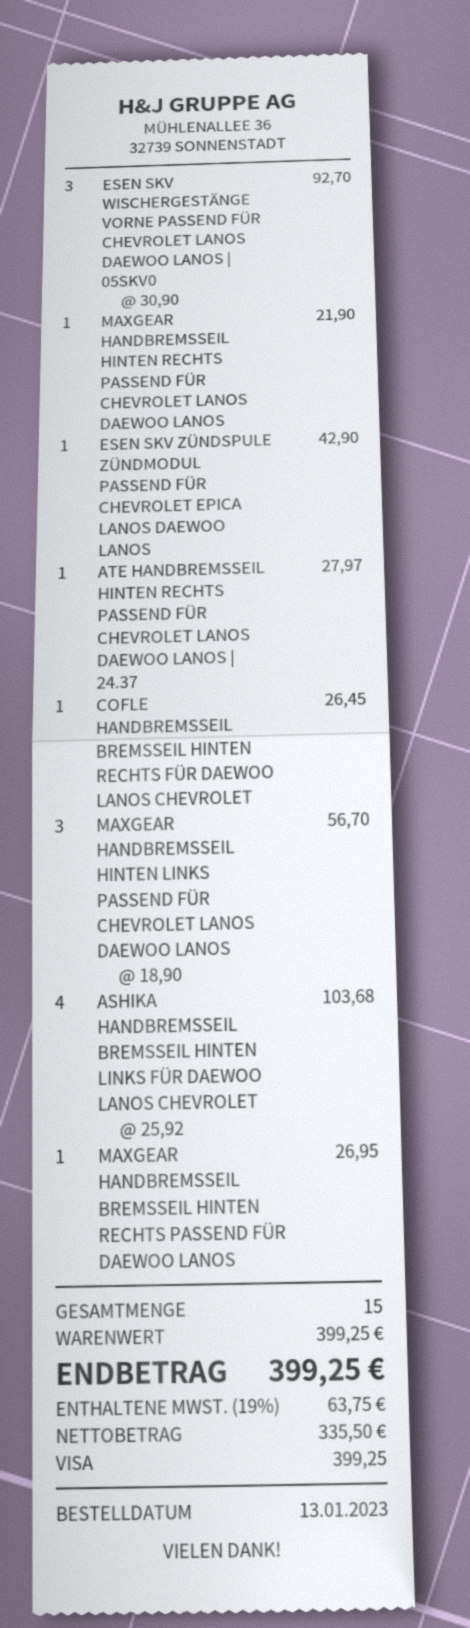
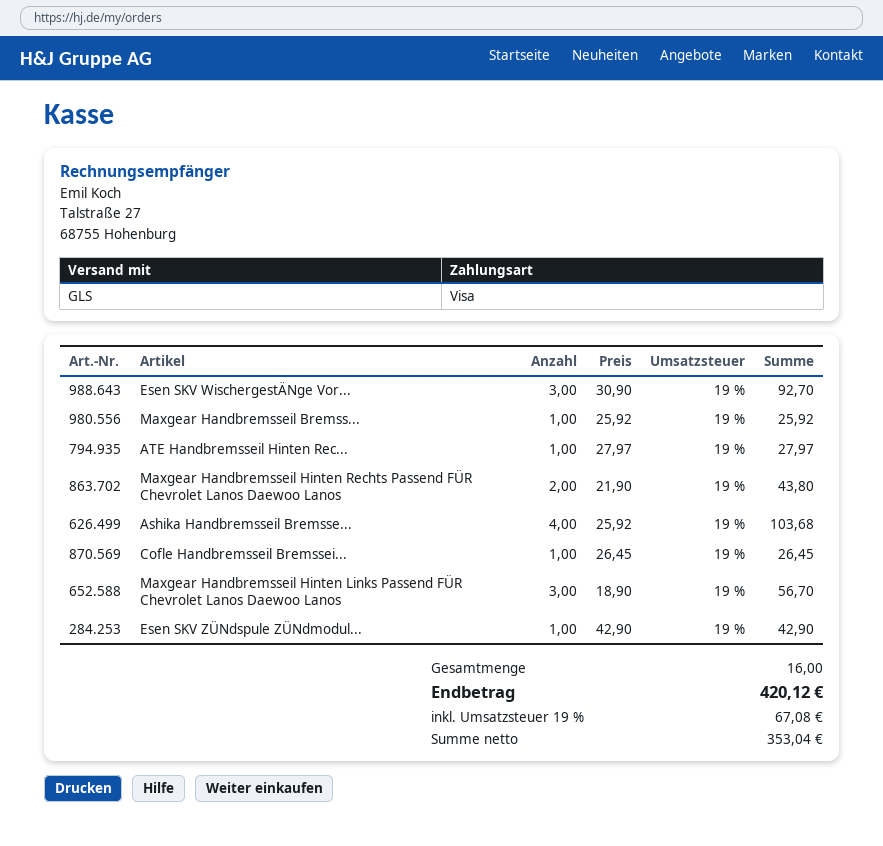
MAXGEAR HANDBREMSSEIL HINTEN RECHTS PASSEND FÜR CHEVROLET LANOS DAEWOO LANOS: 1 x 21.90 = 21.90 -> 2 x 21.90 = 43.80
MAXGEAR HANDBREMSSEIL BREMSSEIL HINTEN RECHTS PASSEND FÜR DAEWOO LANOS: 1 x 26.95 = 26.95 -> 1 x 25.92 = 25.92
total quantity: 15 -> 16
net: 335.50 -> 353.04
tax: 19% = 63.75 -> 19% = 67.08
total: 399.25 -> 420.12

